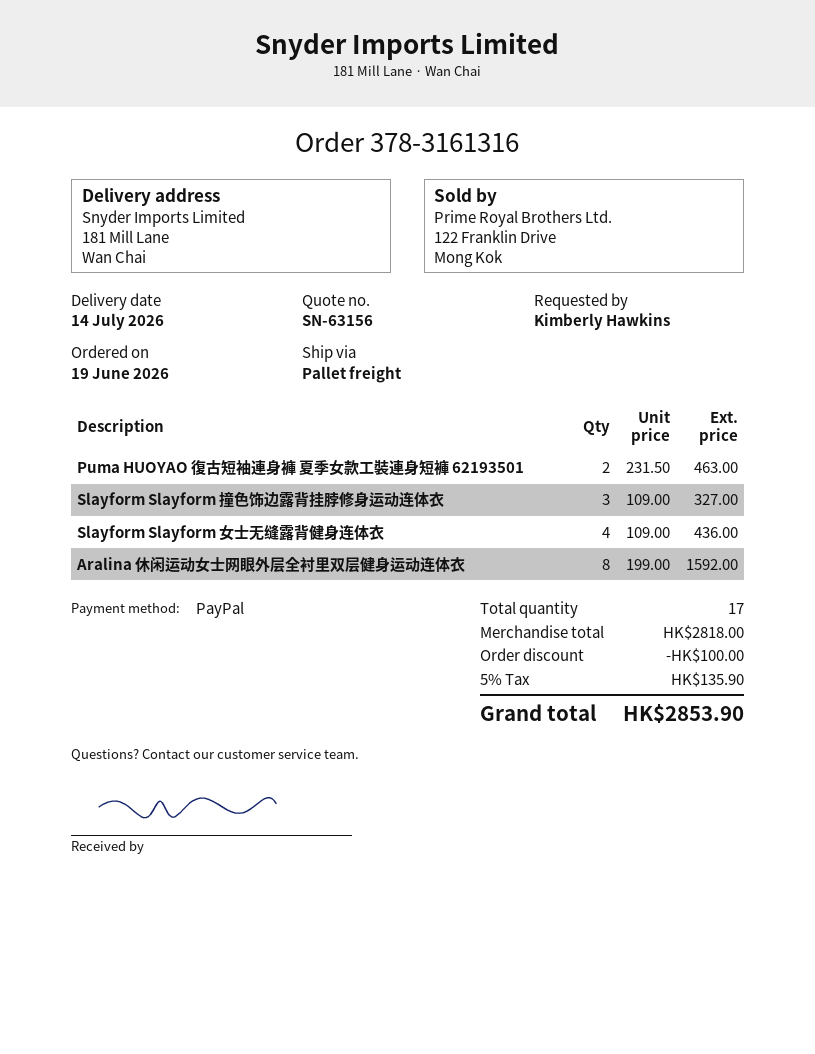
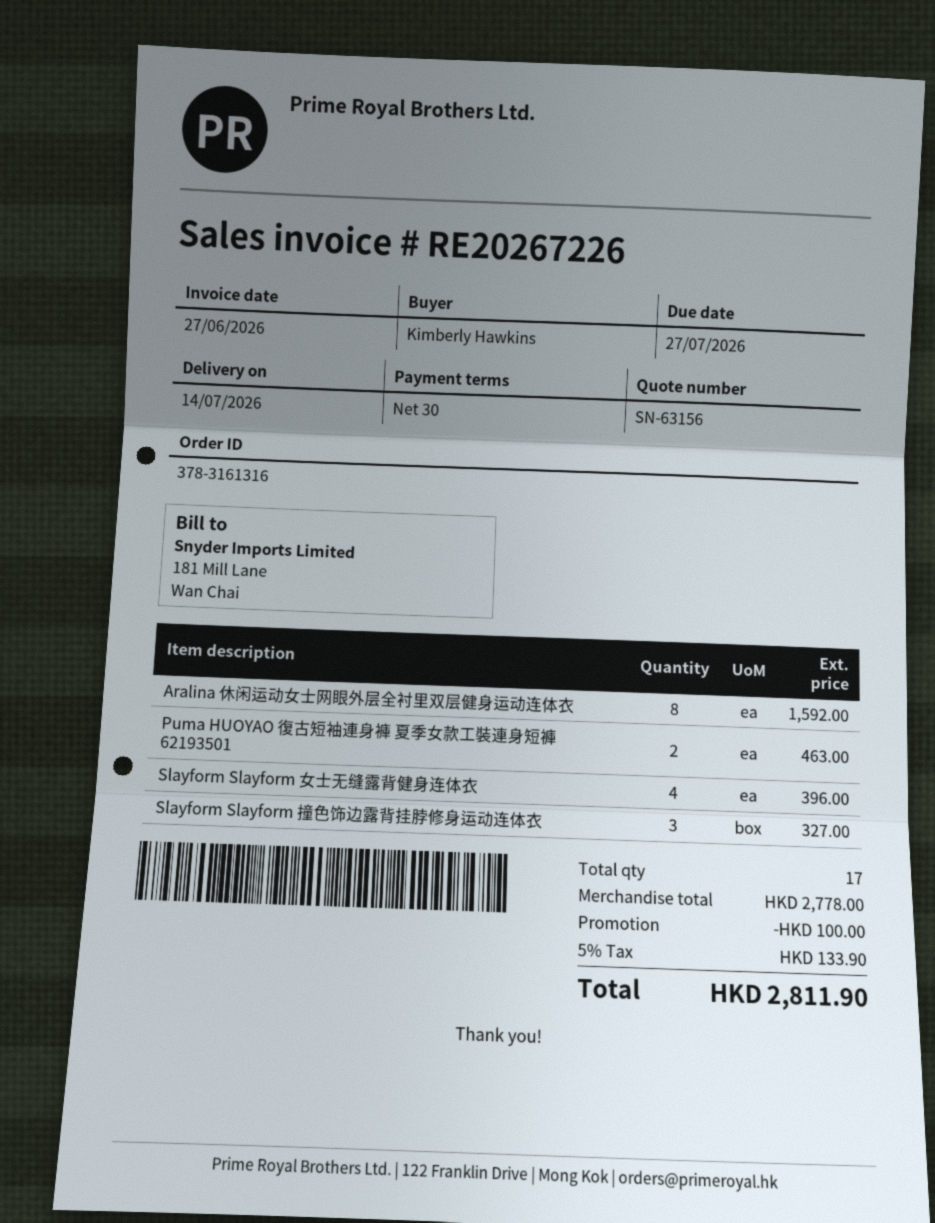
Slayform Slayform 女士无缝露背健身连体衣: 4 for 436.00 -> 4 for 396.00
subtotal: 2818.00 -> 2778.00
tax: 5% = 135.90 -> 5% = 133.90
total: 2853.90 -> 2811.90

